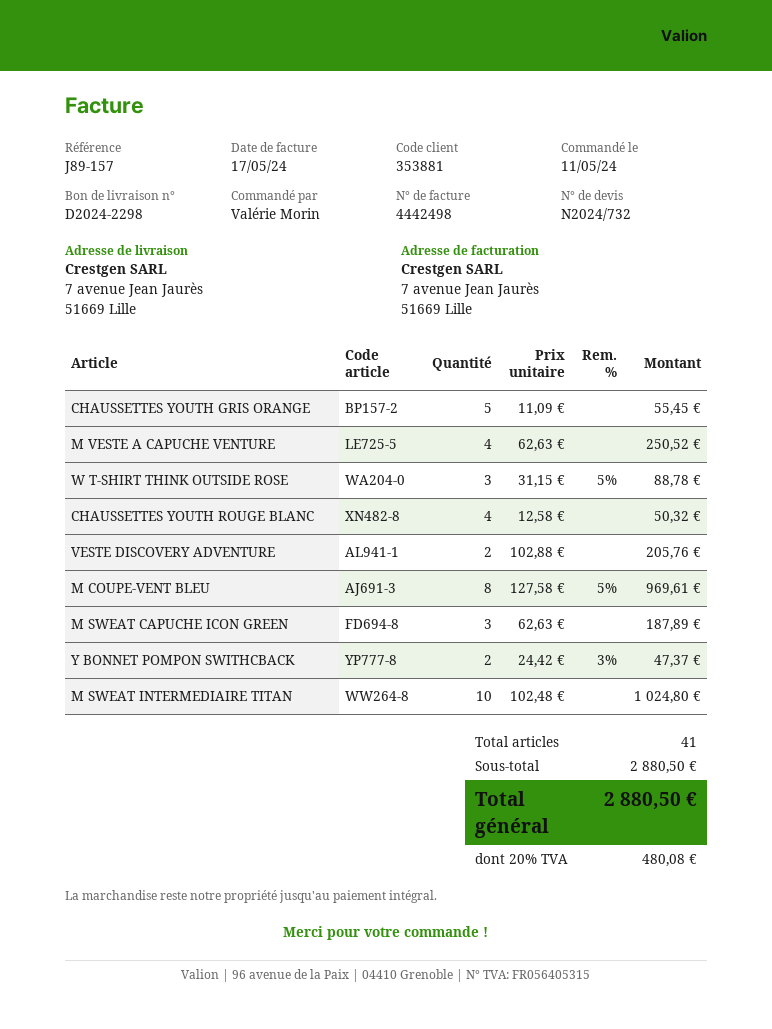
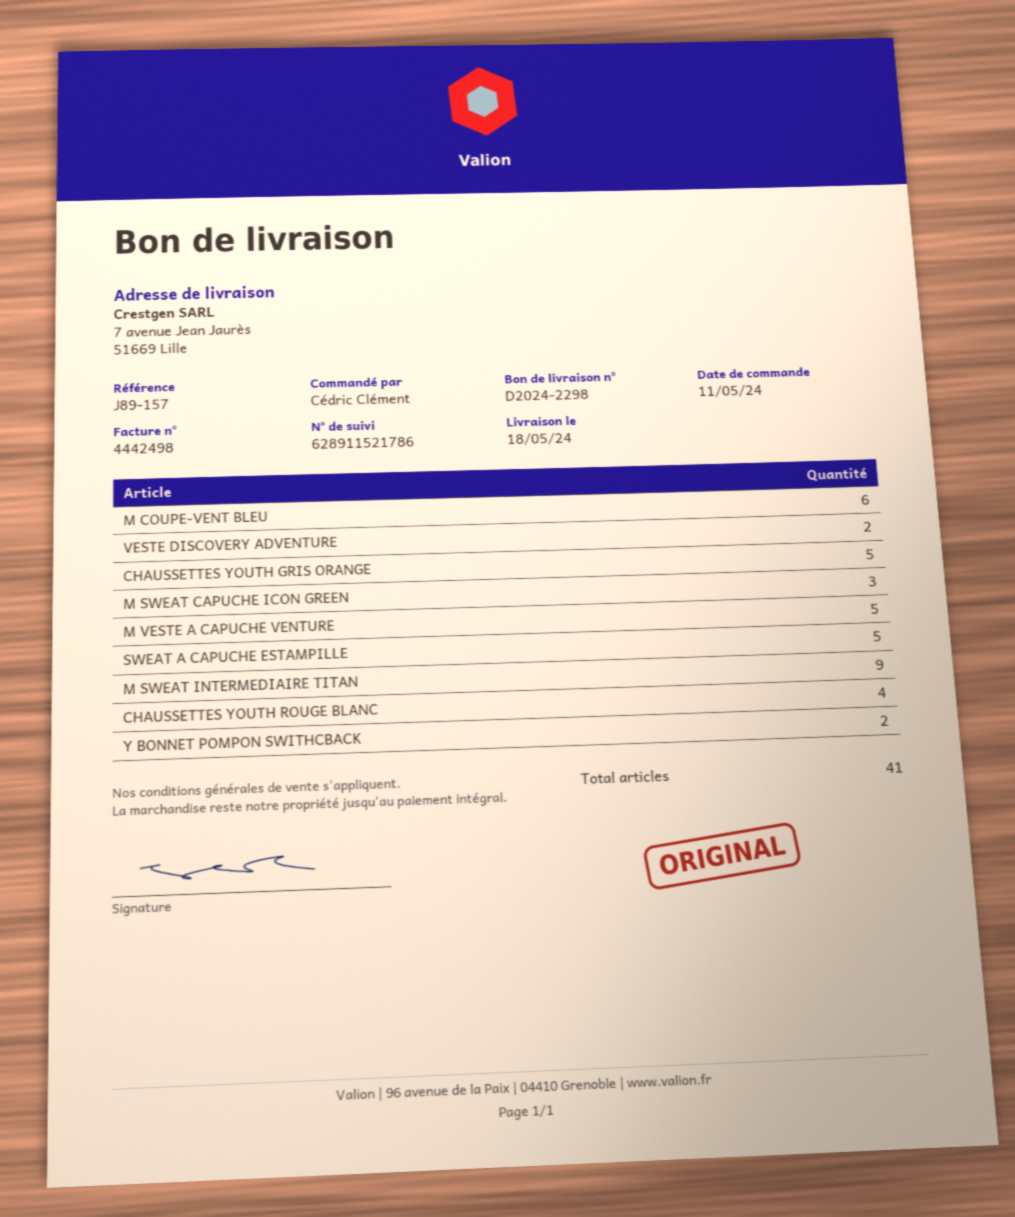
ordered by: Valérie Morin -> Cédric Clément
M VESTE A CAPUCHE VENTURE: 4 -> 5
W T-SHIRT THINK OUTSIDE ROSE: 3 -> none
M COUPE-VENT BLEU: 8 -> 6
M SWEAT INTERMEDIAIRE TITAN: 10 -> 9
SWEAT A CAPUCHE ESTAMPILLE: none -> 5

